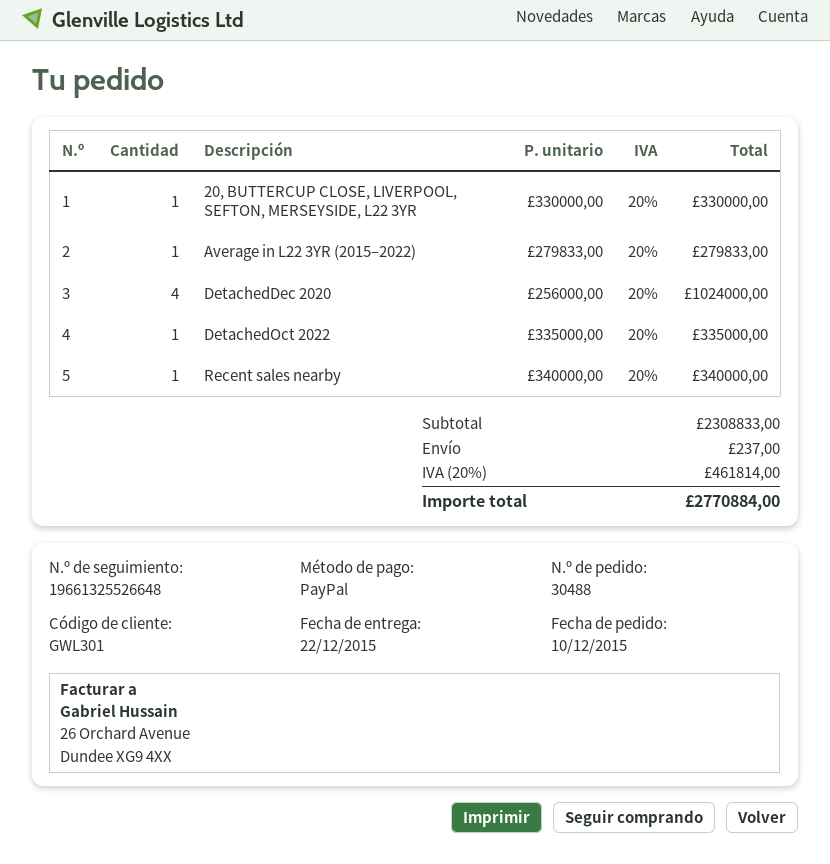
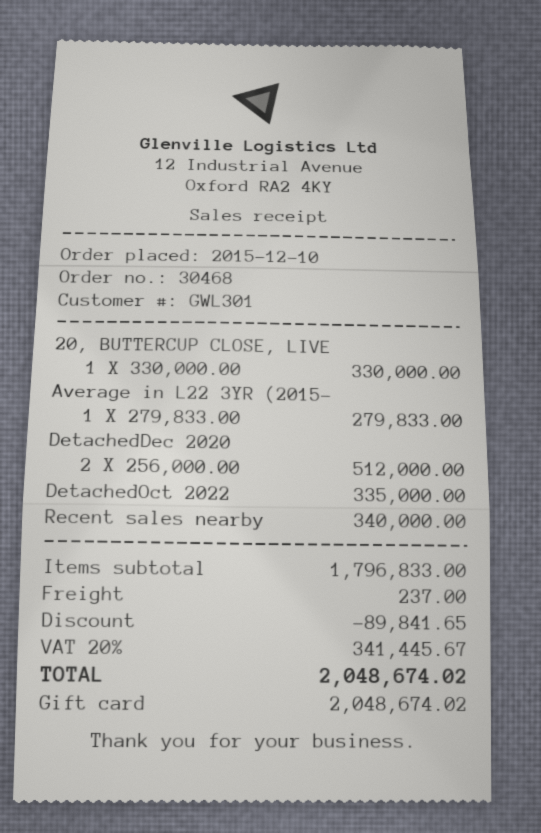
order number: 30488 -> 30468
payment method: PayPal -> gift card
DetachedDec 2020: 4 x 256000.00 = 1024000.00 -> 2 x 256000.00 = 512000.00
subtotal: 2308833.00 -> 1796833.00
discount: none -> 89841.65
tax: 20% = 461814.00 -> 20% = 341445.67
total: 2770884.00 -> 2048674.02

